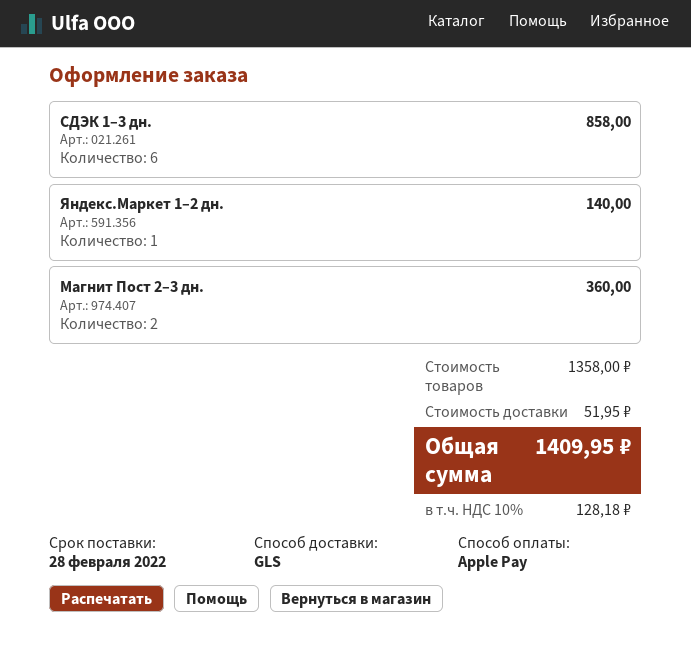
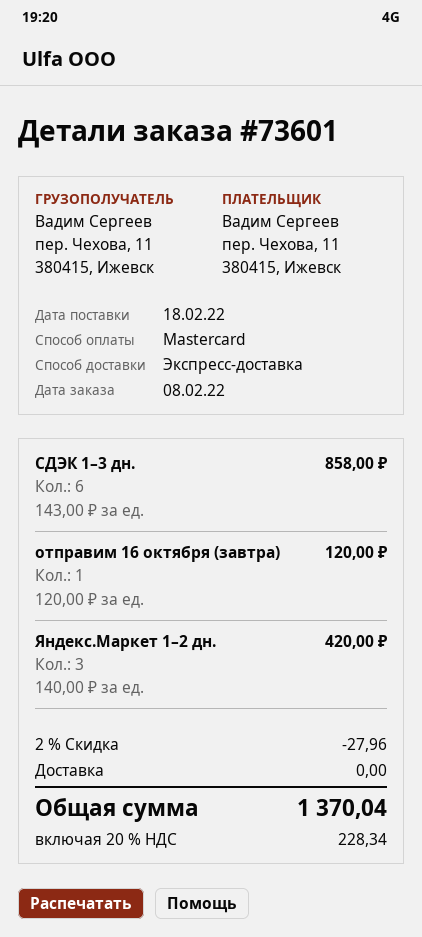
delivery date: 2022-02-28 -> 2022-02-18
payment method: Apple Pay -> Mastercard
shipping method: GLS -> express
Яндекс.Маркет 1–2 дн.: 1 for 140.00 -> 3 for 420.00
Магнит Пост 2–3 дн.: 2 for 360.00 -> none
отправим 16 октября (завтра): none -> 1 for 120.00
discount: none -> 2% = 27.96
shipping: 51.95 -> 0.00
tax: 10% = 128.18 -> 20% = 228.34
total: 1409.95 -> 1370.04

